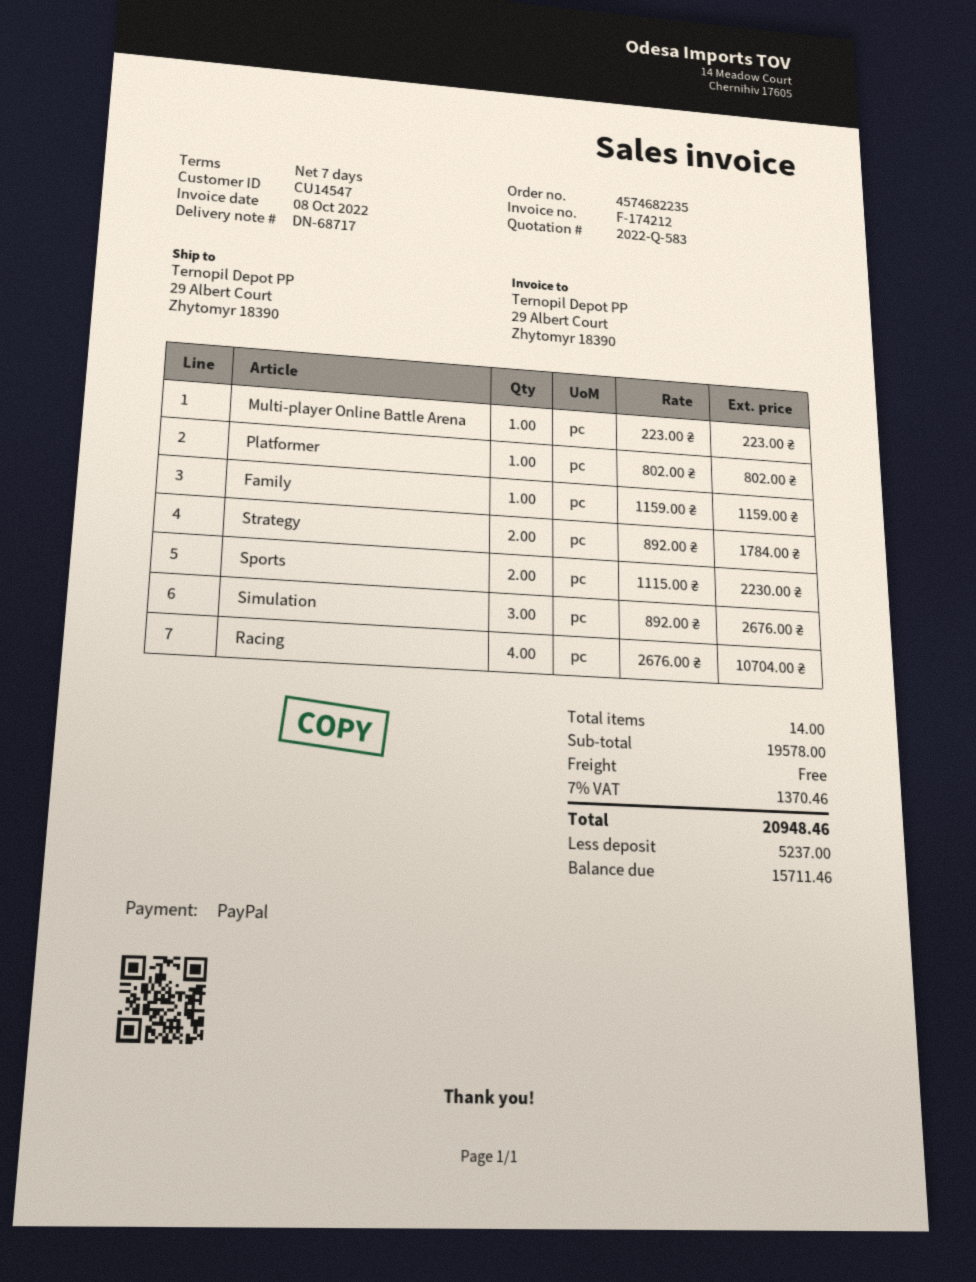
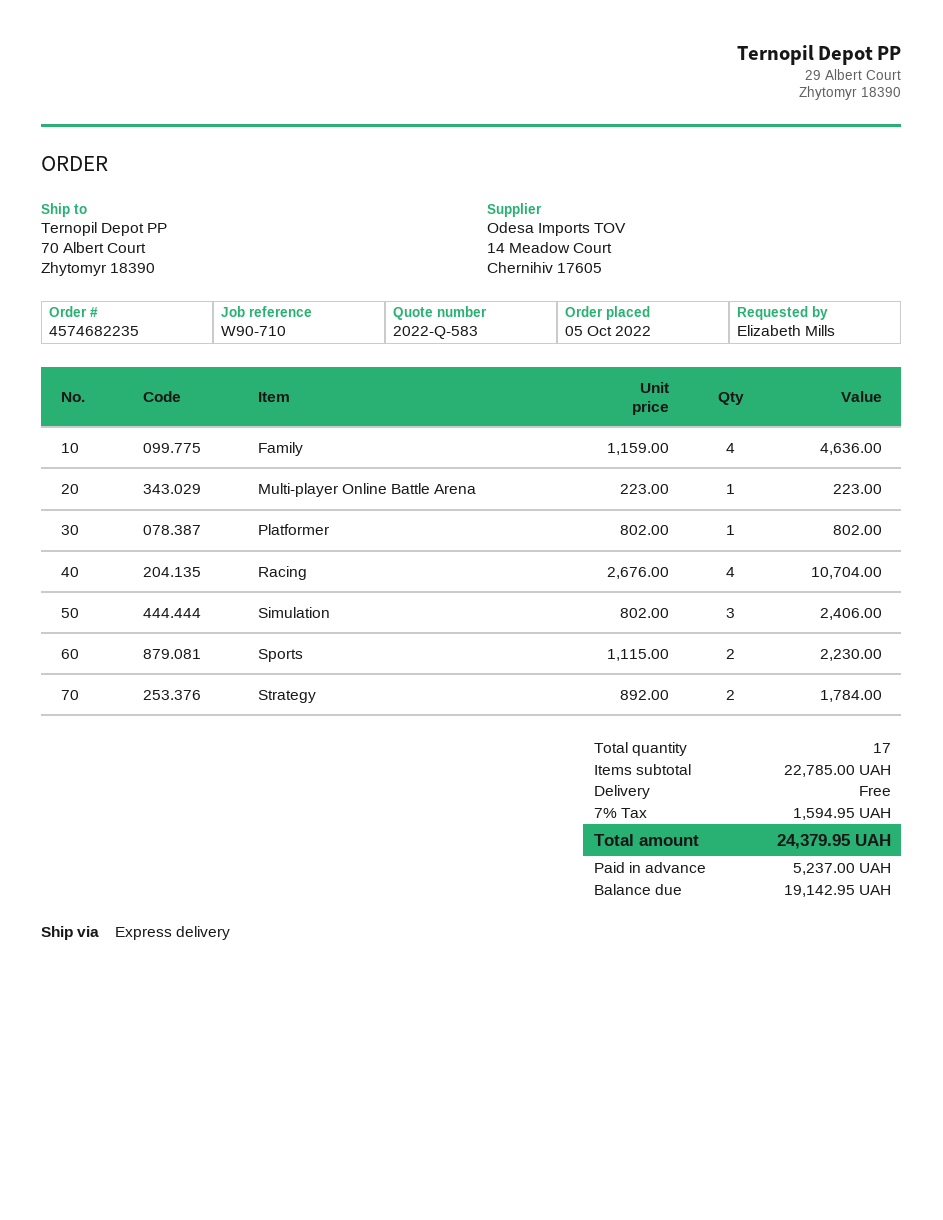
ship to: 29 Albert Court, Zhytomyr 18390 -> 70 Albert Court, Zhytomyr 18390
Family: 1 x 1159.00 = 1159.00 -> 4 x 1159.00 = 4636.00
Simulation: 3 x 892.00 = 2676.00 -> 3 x 802.00 = 2406.00
total quantity: 14 -> 17
subtotal: 19578.00 -> 22785.00
tax: 7% = 1370.46 -> 7% = 1594.95
total: 20948.46 -> 24379.95
balance: 15711.46 -> 19142.95

